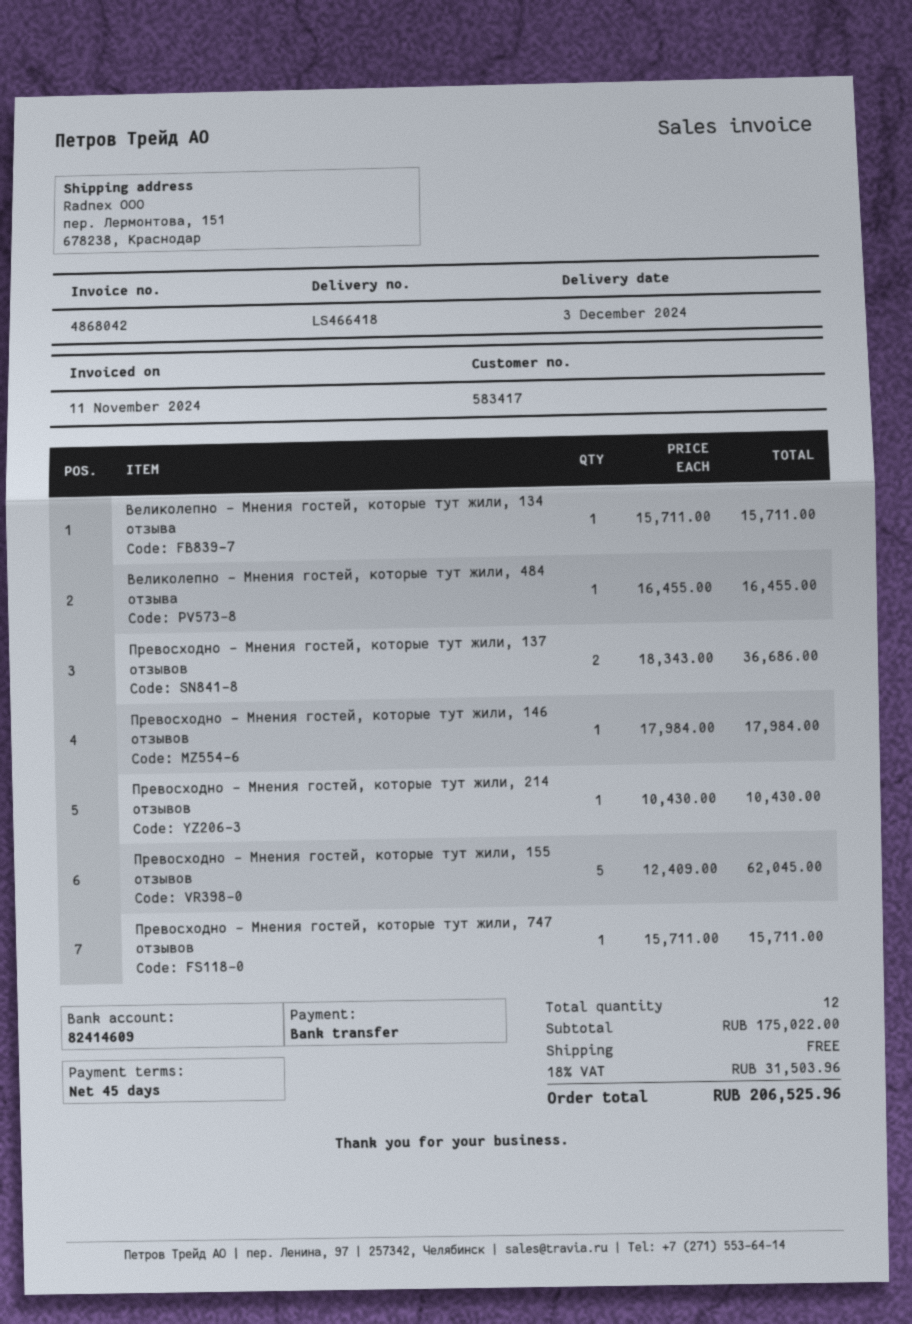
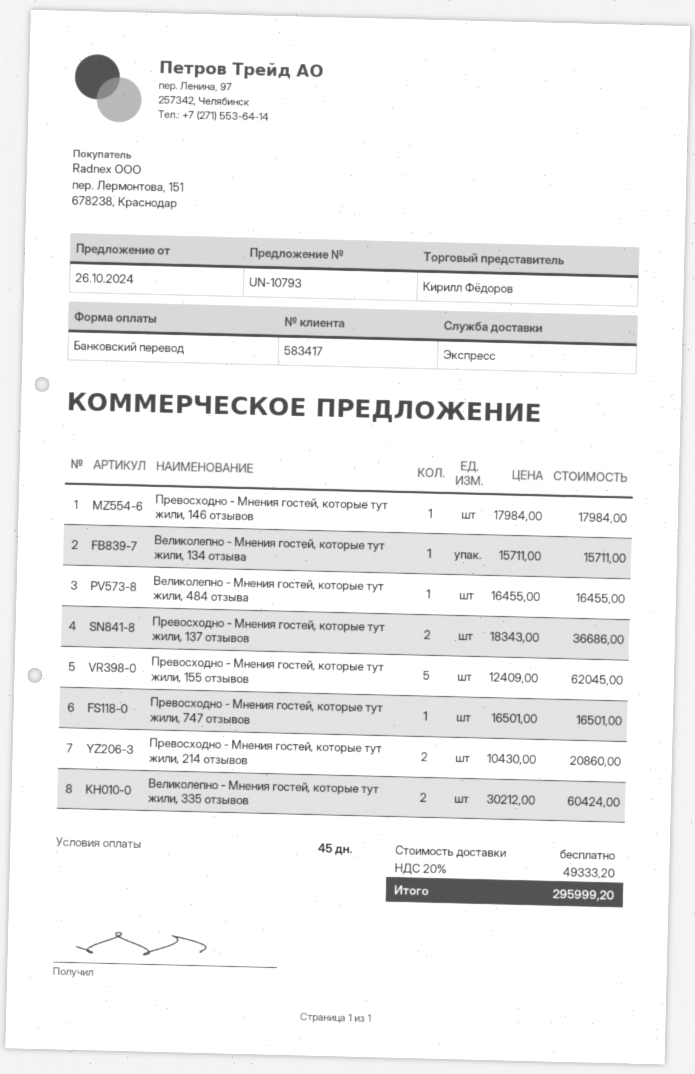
Превосходно - Мнения гостей, которые тут жили, 214 отзывов: 1 x 10430.00 = 10430.00 -> 2 x 10430.00 = 20860.00
Превосходно - Мнения гостей, которые тут жили, 747 отзывов: 1 x 15711.00 = 15711.00 -> 1 x 16501.00 = 16501.00
Великолепно - Мнения гостей, которые тут жили, 335 отзывов: none -> 2 x 30212.00 = 60424.00
tax: 18% = 31503.96 -> 20% = 49333.20
total: 206525.96 -> 295999.20

